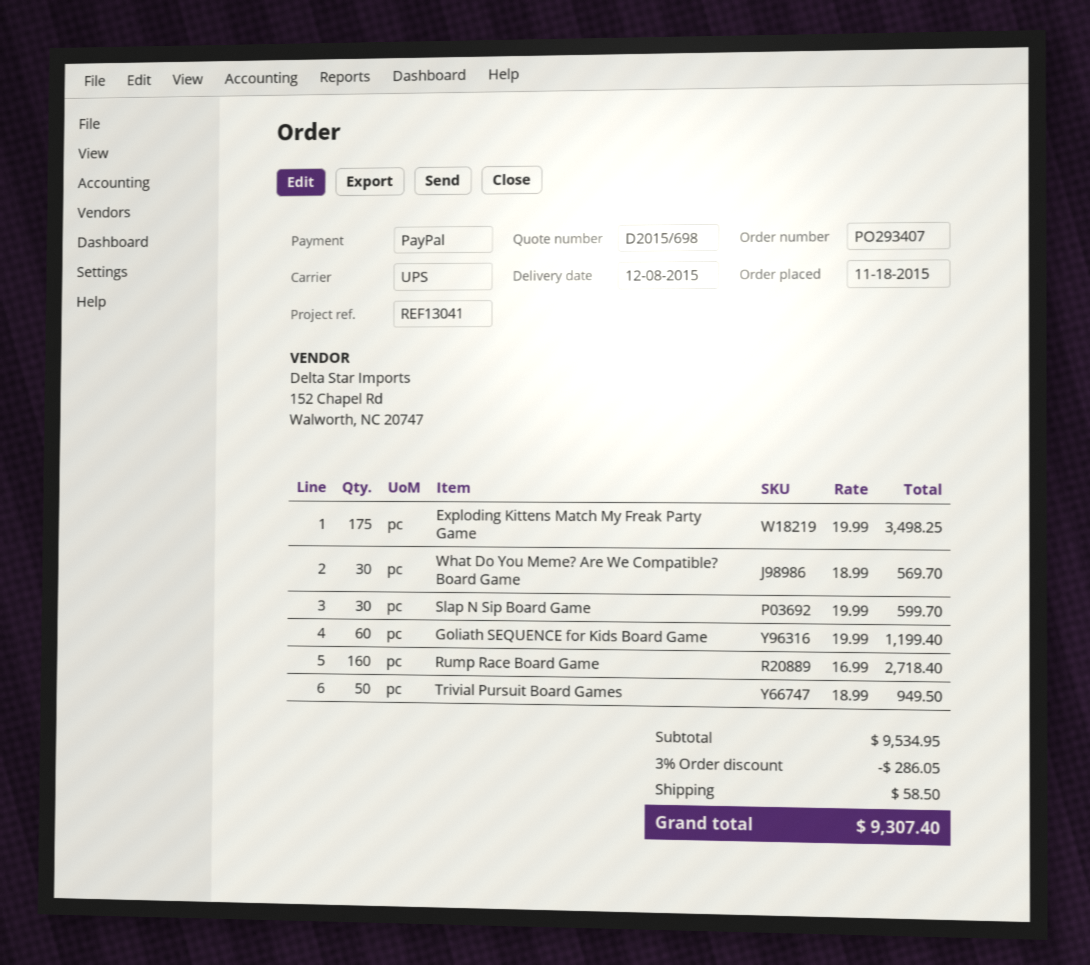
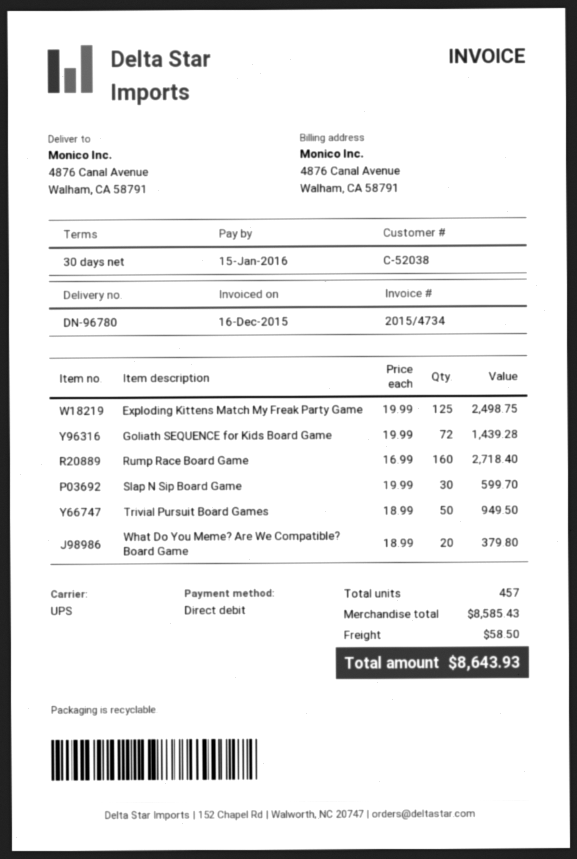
payment method: PayPal -> direct debit
Exploding Kittens Match My Freak Party Game: 175 x 19.99 = 3498.25 -> 125 x 19.99 = 2498.75
What Do You Meme? Are We Compatible? Board Game: 30 x 18.99 = 569.70 -> 20 x 18.99 = 379.80
Goliath SEQUENCE for Kids Board Game: 60 x 19.99 = 1199.40 -> 72 x 19.99 = 1439.28
subtotal: 9534.95 -> 8585.43
discount: 3% = 286.05 -> none
total: 9307.40 -> 8643.93

